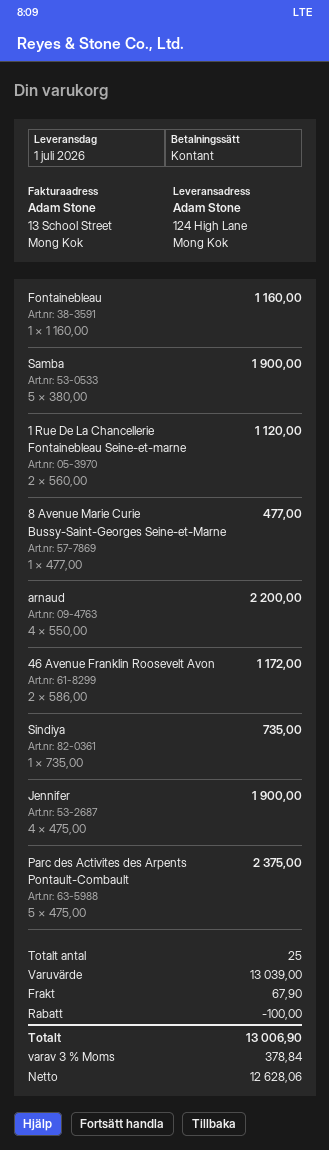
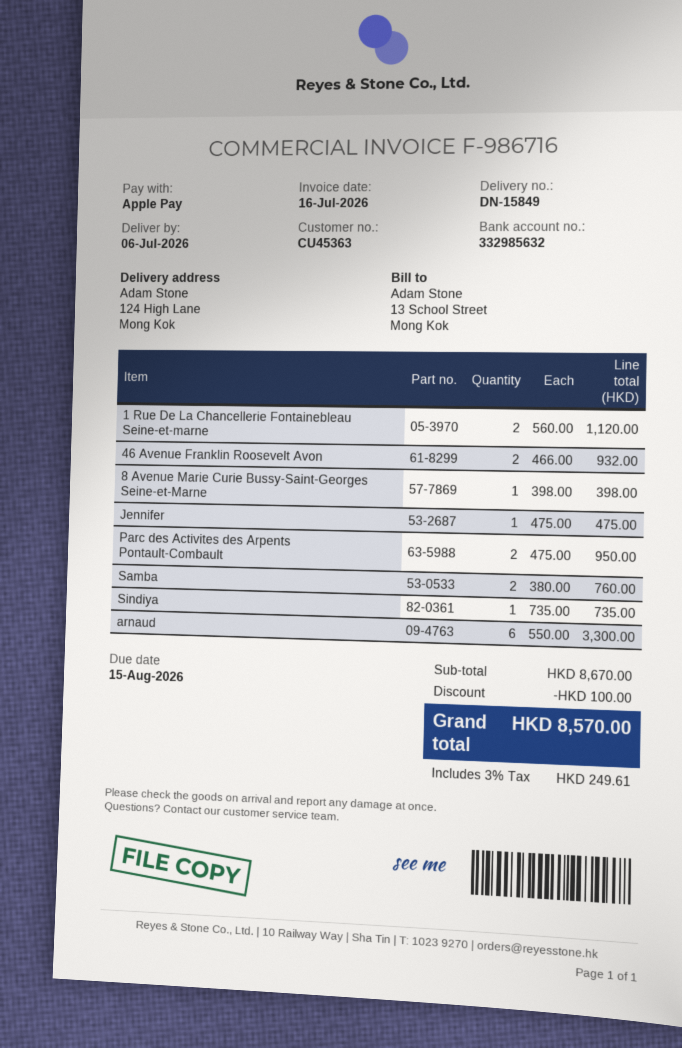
delivery date: 2026-07-01 -> 2026-07-06
payment method: cash -> Apple Pay
Fontainebleau: 1 x 1160.00 = 1160.00 -> none
Samba: 5 x 380.00 = 1900.00 -> 2 x 380.00 = 760.00
8 Avenue Marie Curie Bussy-Saint-Georges Seine-et-Marne: 1 x 477.00 = 477.00 -> 1 x 398.00 = 398.00
arnaud: 4 x 550.00 = 2200.00 -> 6 x 550.00 = 3300.00
46 Avenue Franklin Roosevelt Avon: 2 x 586.00 = 1172.00 -> 2 x 466.00 = 932.00
Jennifer: 4 x 475.00 = 1900.00 -> 1 x 475.00 = 475.00
Parc des Activites des Arpents Pontault-Combault: 5 x 475.00 = 2375.00 -> 2 x 475.00 = 950.00
subtotal: 13039.00 -> 8670.00
shipping: 67.90 -> none
tax: 3% = 378.84 -> 3% = 249.61
total: 13006.90 -> 8570.00

